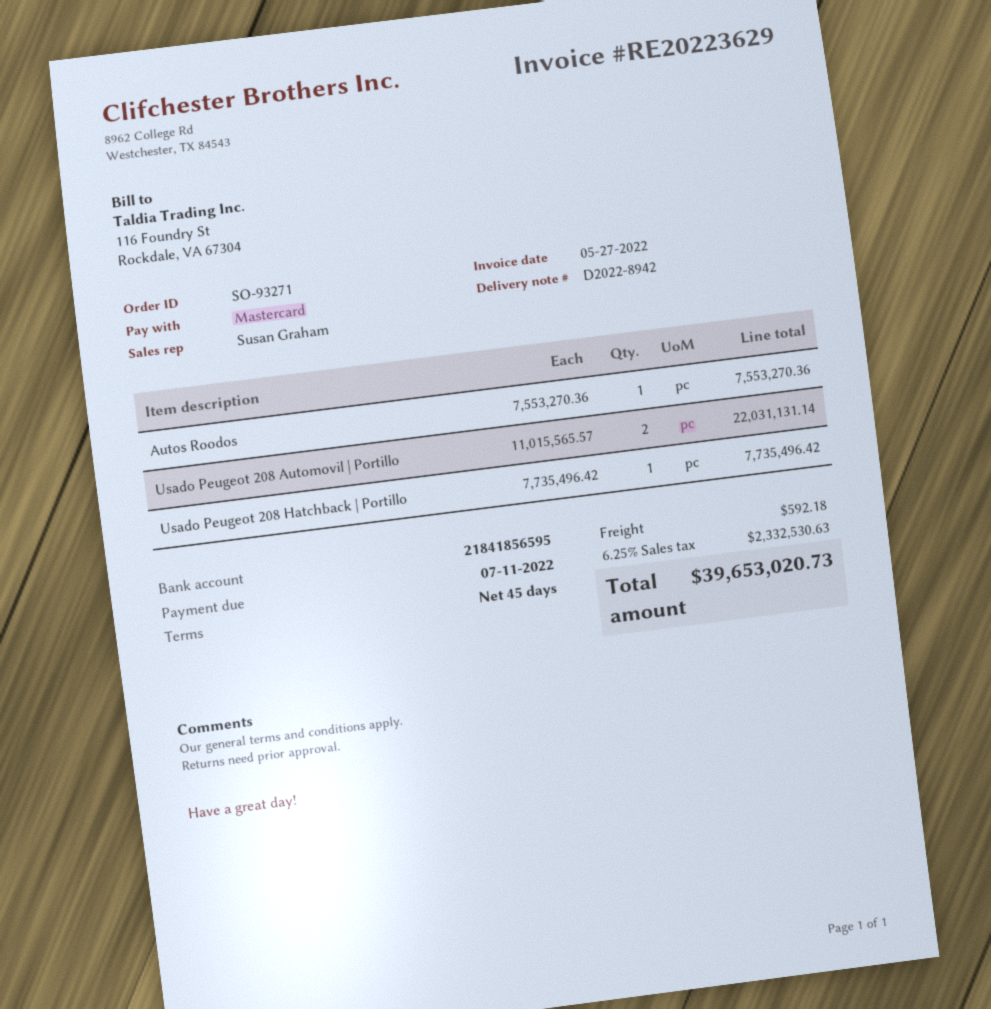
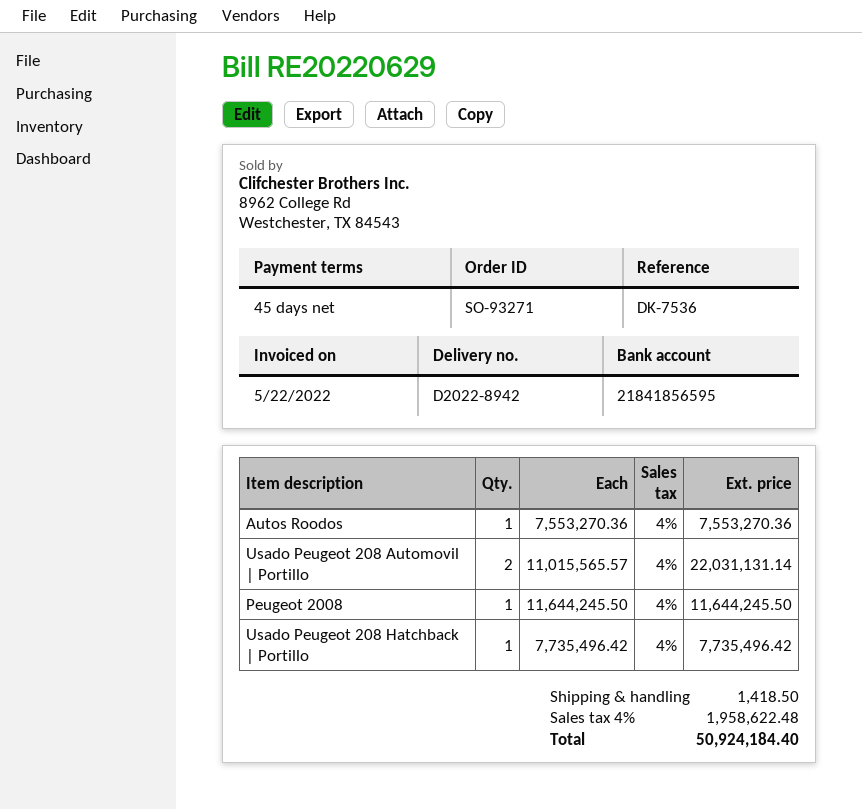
invoice number: RE20223629 -> RE20220629
invoice date: 2022-05-27 -> 2022-05-22
Peugeot 2008: none -> 1 x 11644245.50 = 11644245.50
shipping: 592.18 -> 1418.50
tax: 6.25% = 2332530.63 -> 4% = 1958622.48
total: 39653020.73 -> 50924184.40

